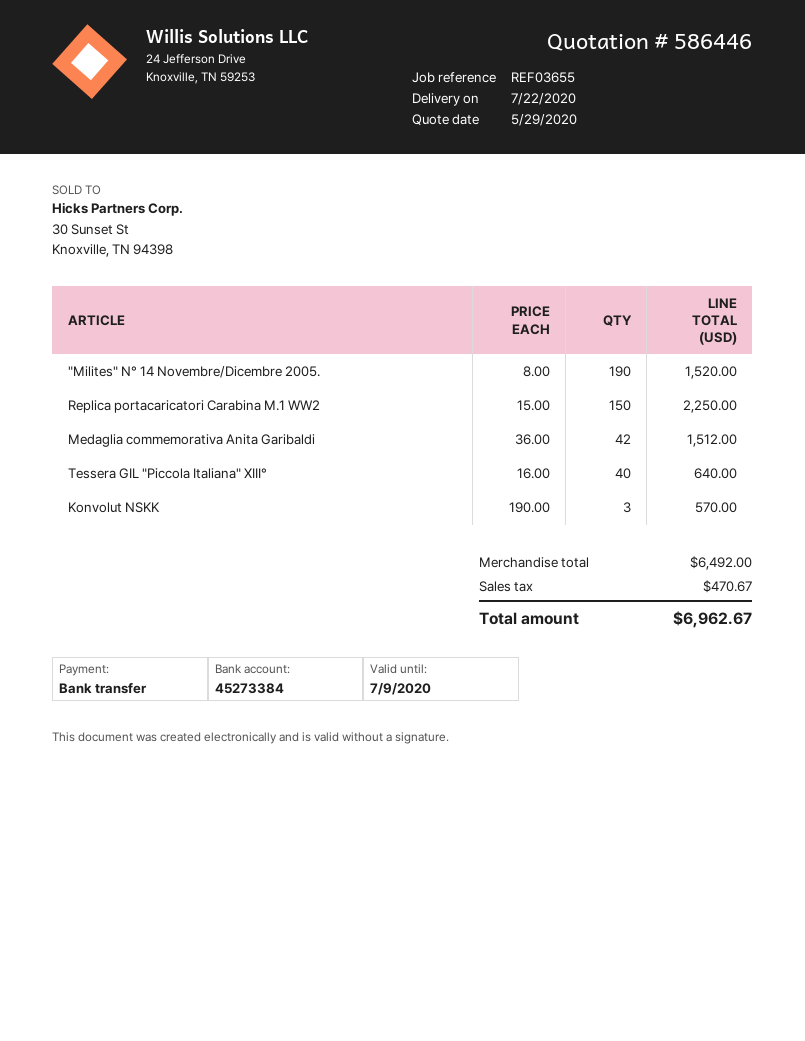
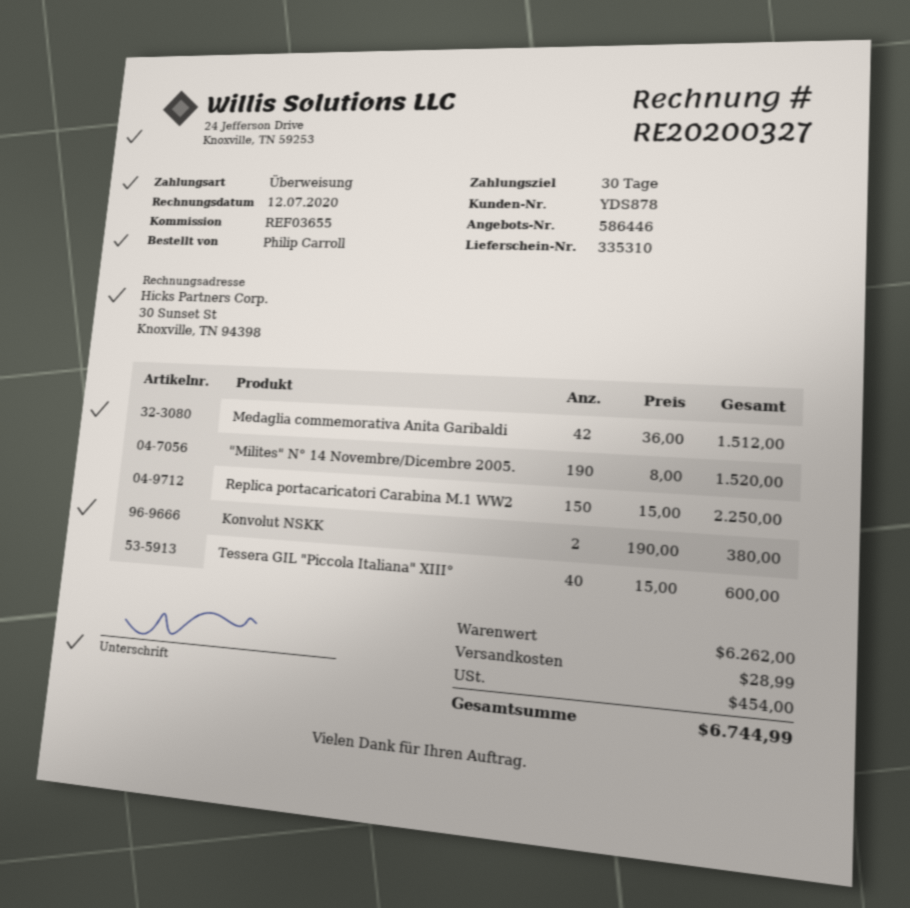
Tessera GIL "Piccola Italiana" XIII°: 40 x 16.00 = 640.00 -> 40 x 15.00 = 600.00
Konvolut NSKK: 3 x 190.00 = 570.00 -> 2 x 190.00 = 380.00
subtotal: 6492.00 -> 6262.00
shipping: none -> 28.99
tax: 470.67 -> 454.00
total: 6962.67 -> 6744.99

